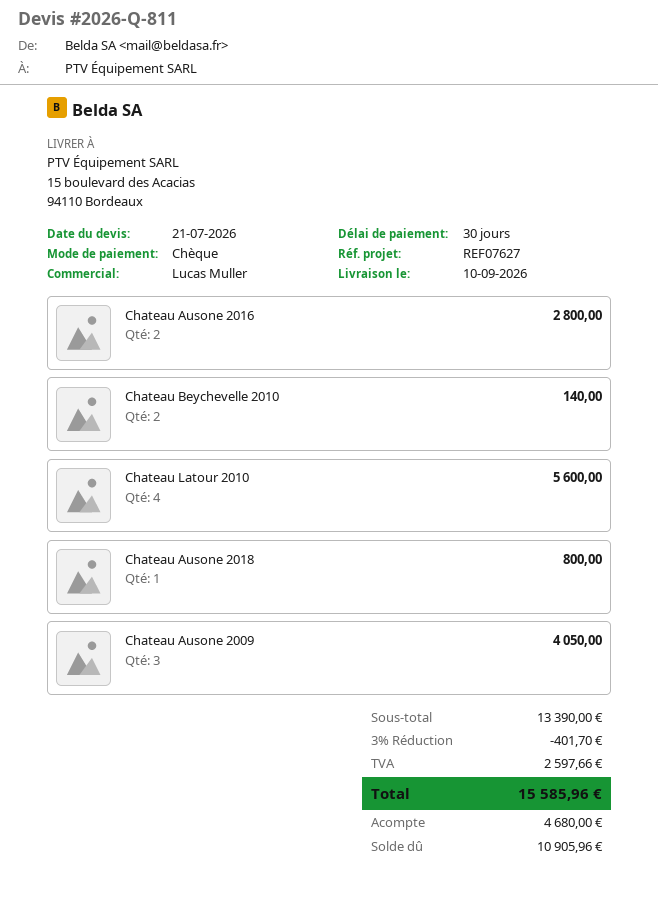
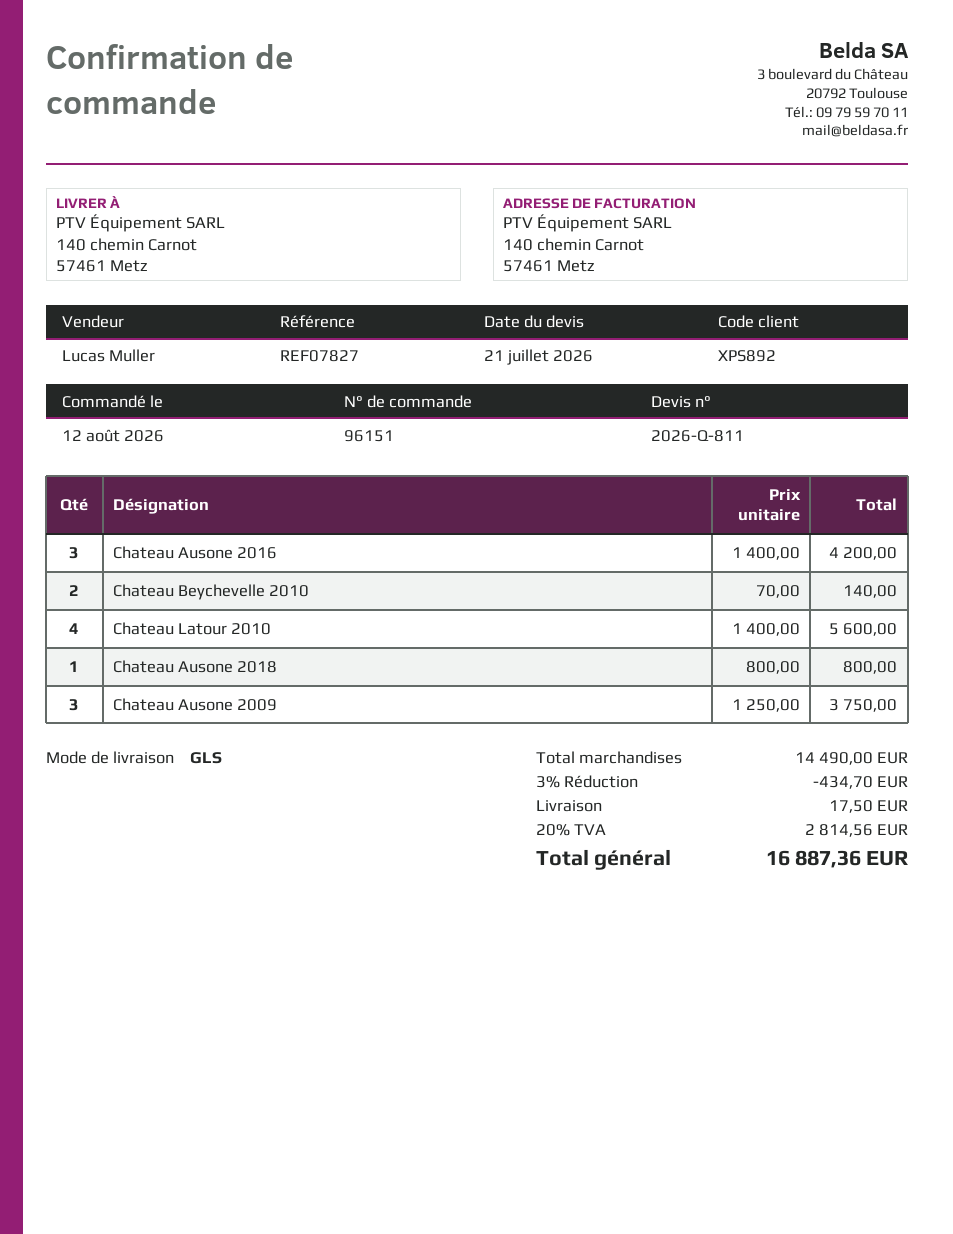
reference: REF07627 -> REF07827
ship to: 15 boulevard des Acacias, 94110 Bordeaux -> 140 chemin Carnot, 57461 Metz
Chateau Ausone 2016: 2 for 2800.00 -> 3 for 4200.00
Chateau Ausone 2009: 3 for 4050.00 -> 3 for 3750.00
subtotal: 13390.00 -> 14490.00
discount: 3% = 401.70 -> 3% = 434.70
shipping: none -> 17.50
tax: 2597.66 -> 2814.56
total: 15585.96 -> 16887.36

